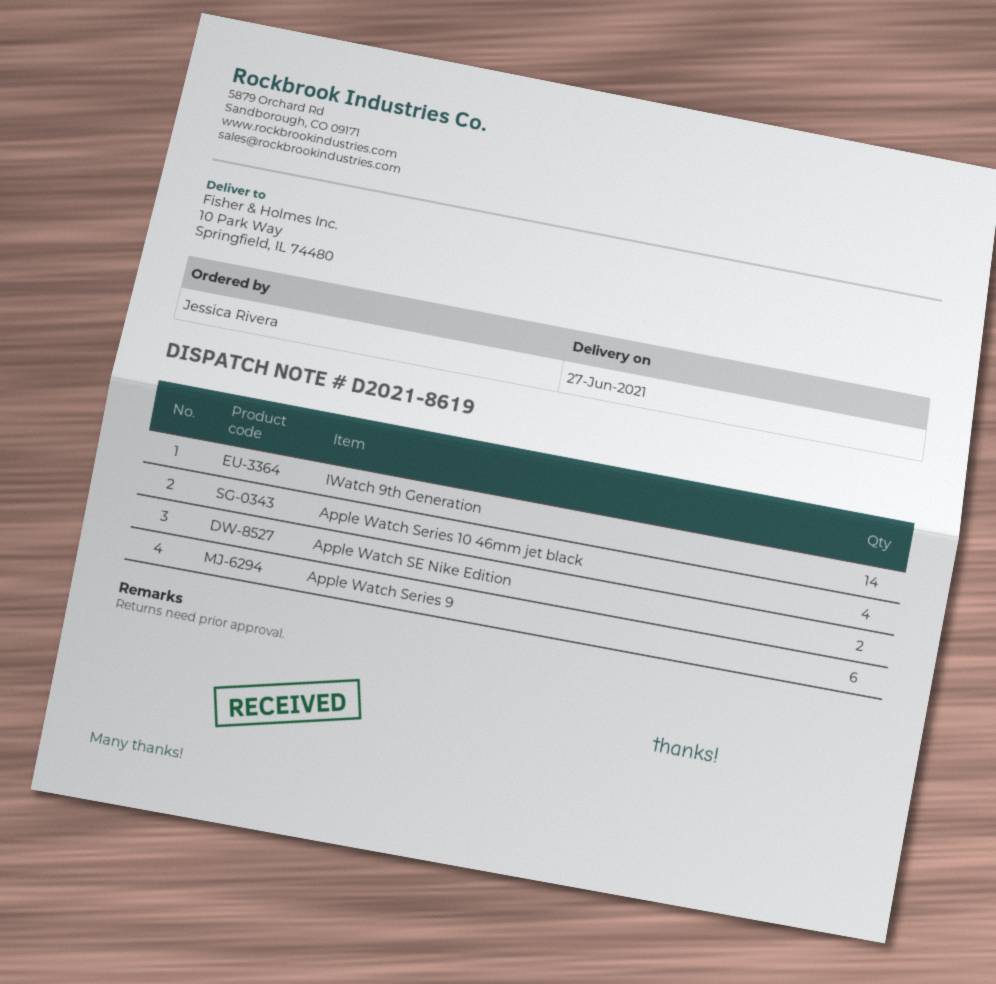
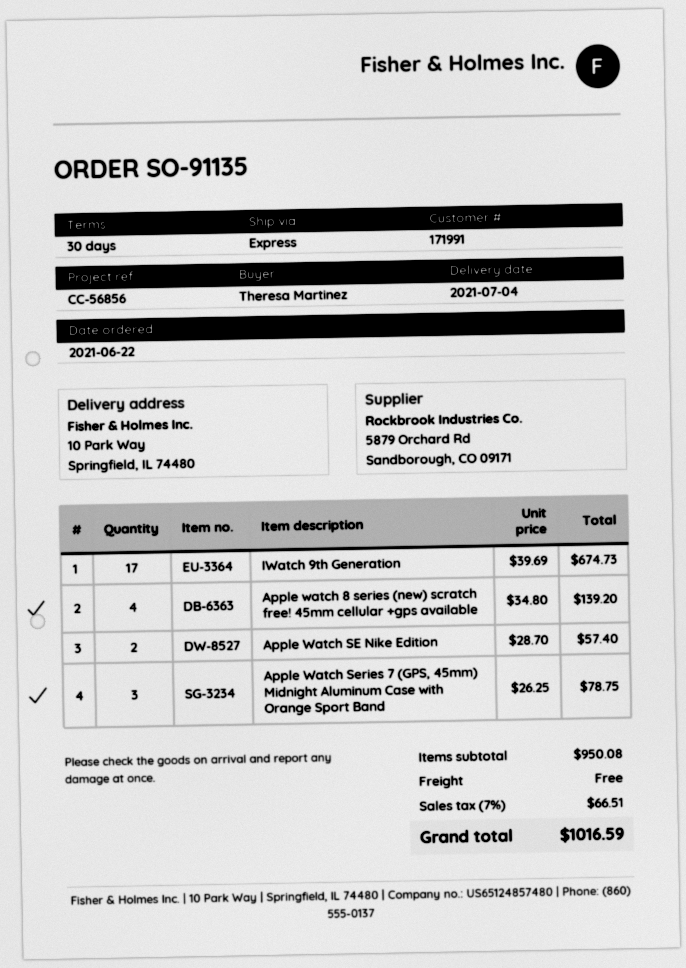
delivery date: 2021-06-27 -> 2021-07-04
ordered by: Jessica Rivera -> Theresa Martinez
IWatch 9th Generation: 14 -> 17
Apple Watch Series 10 46mm jet black: 4 -> none
Apple Watch Series 9: 6 -> none
Apple watch 8 series (new) scratch free! 45mm cellular +gps available: none -> 4
Apple Watch Series 7 (GPS, 45mm) Midnight Aluminum Case with Orange Sport Band: none -> 3

